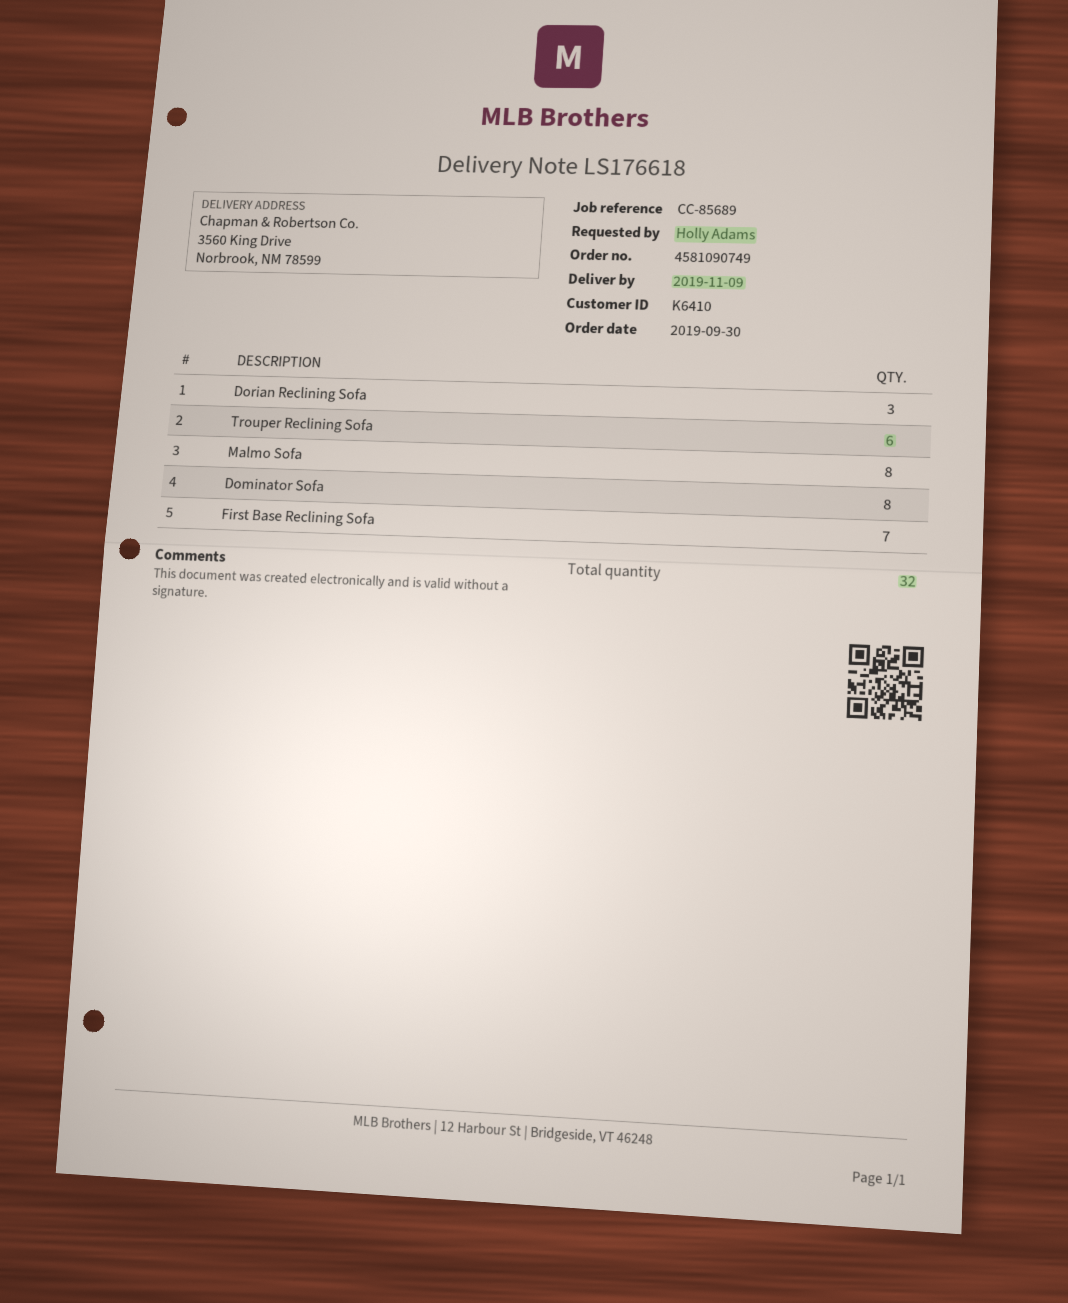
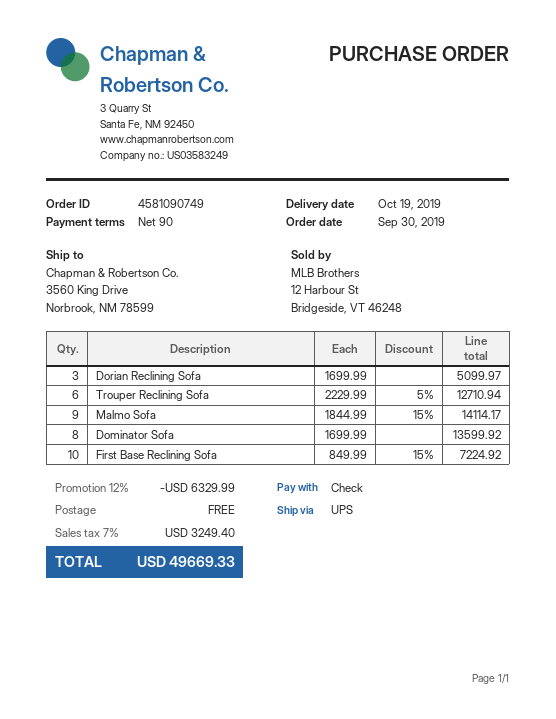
delivery date: 2019-11-09 -> 2019-10-19
Malmo Sofa: 8 -> 9
First Base Reclining Sofa: 7 -> 10

